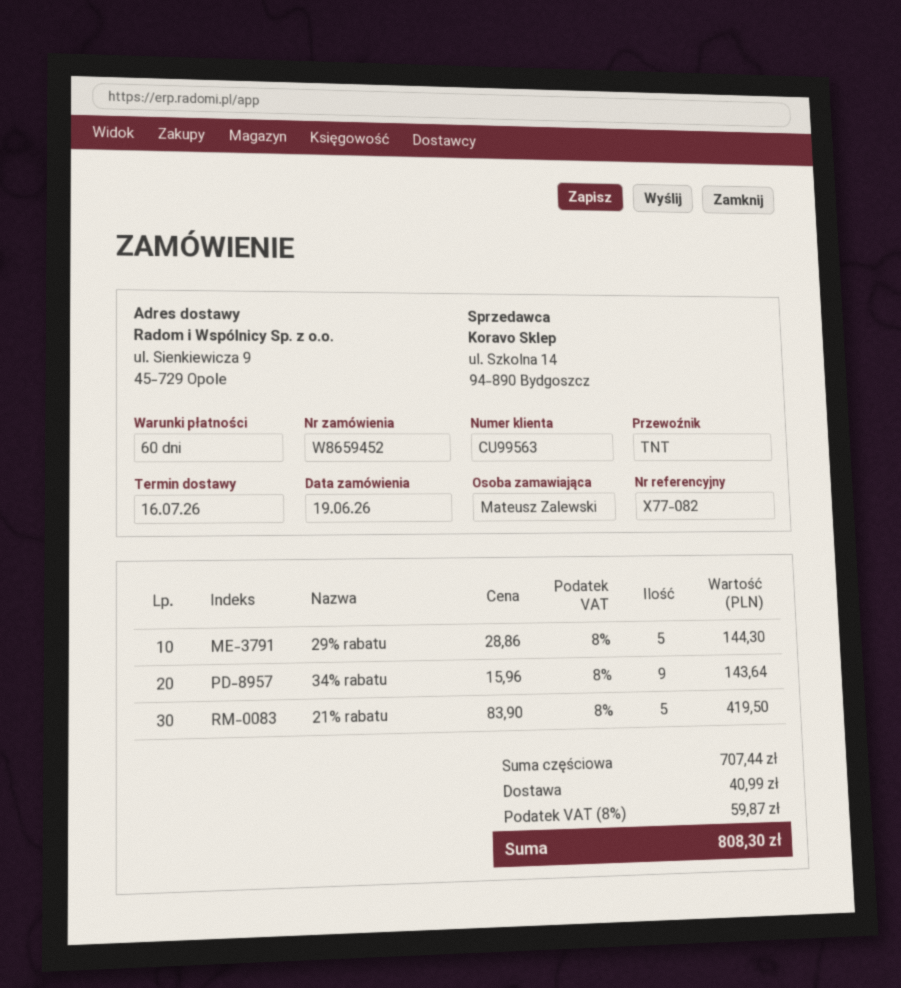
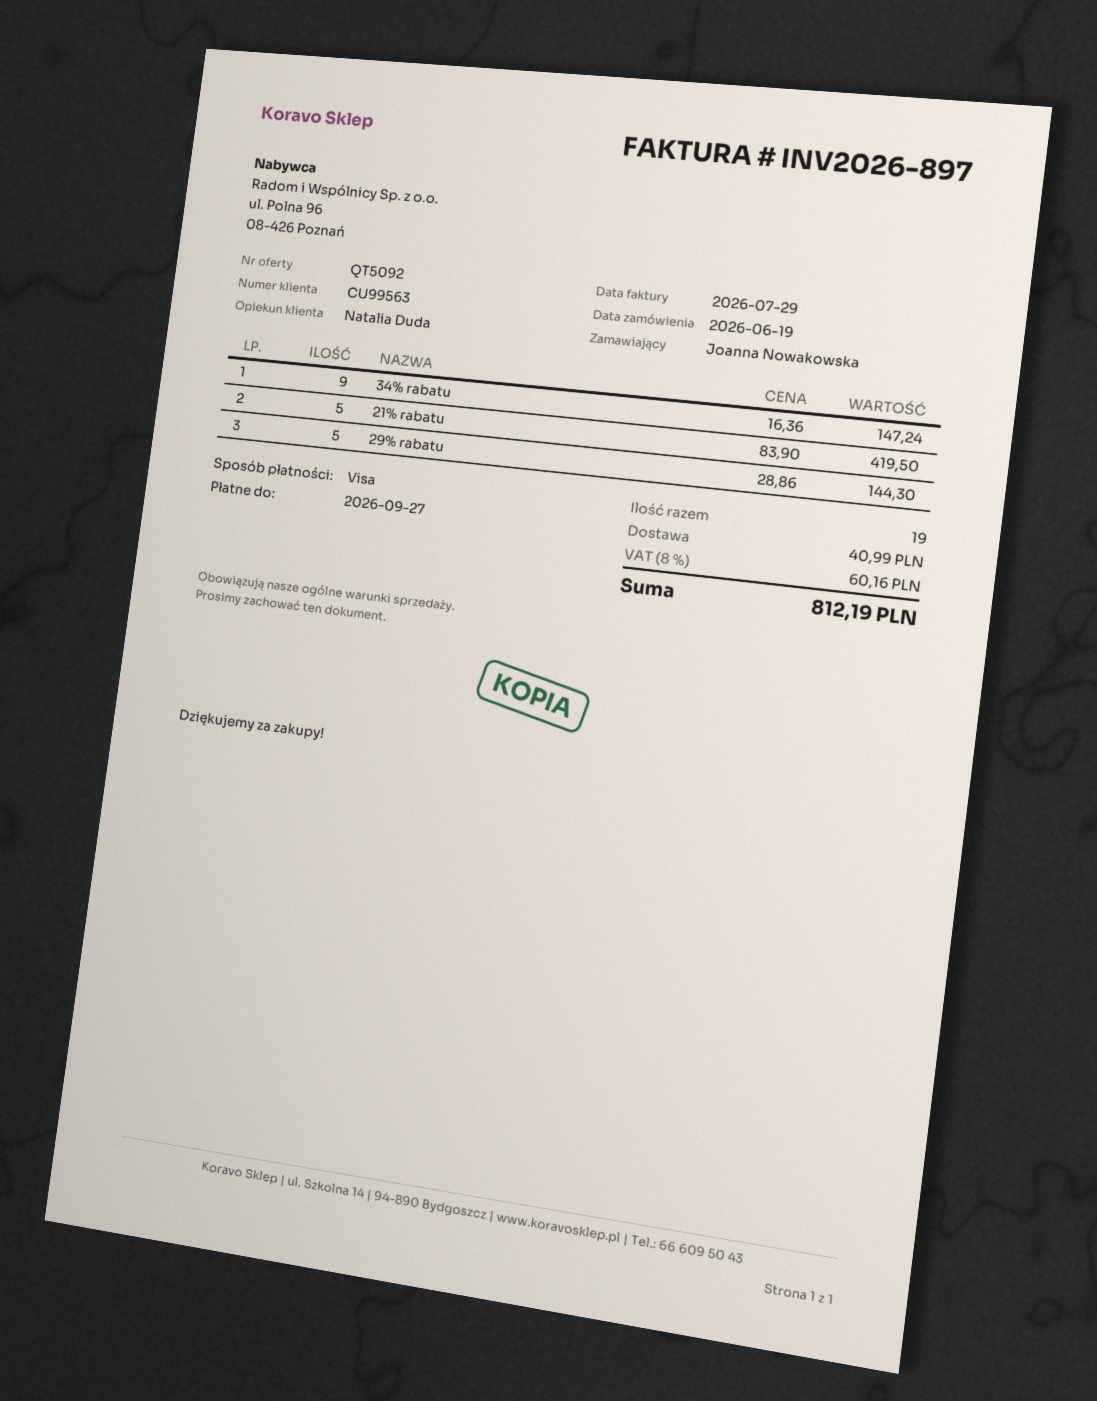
ordered by: Mateusz Zalewski -> Joanna Nowakowska
34% rabatu: 9 x 15.96 = 143.64 -> 9 x 16.36 = 147.24
tax: 8% = 59.87 -> 8% = 60.16
total: 808.30 -> 812.19

